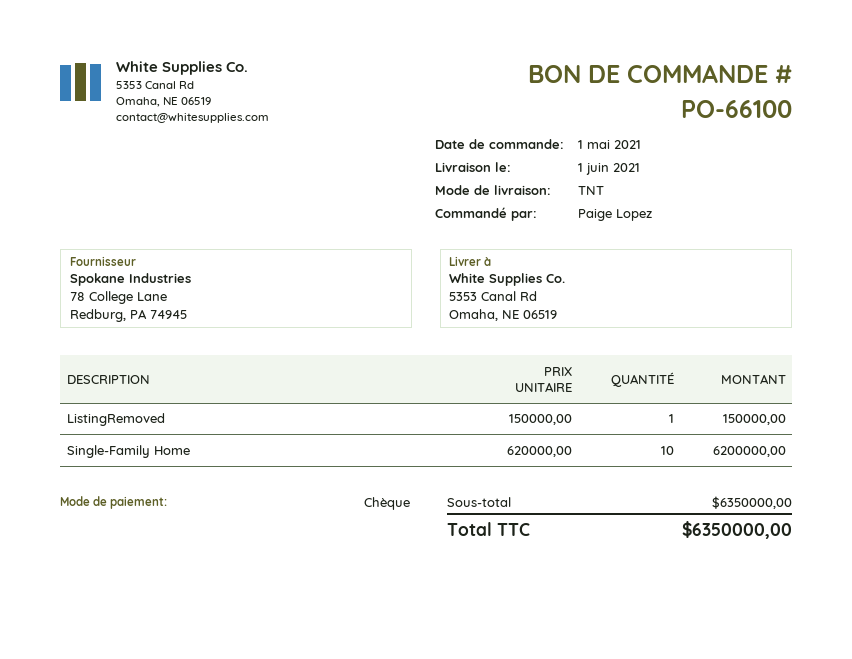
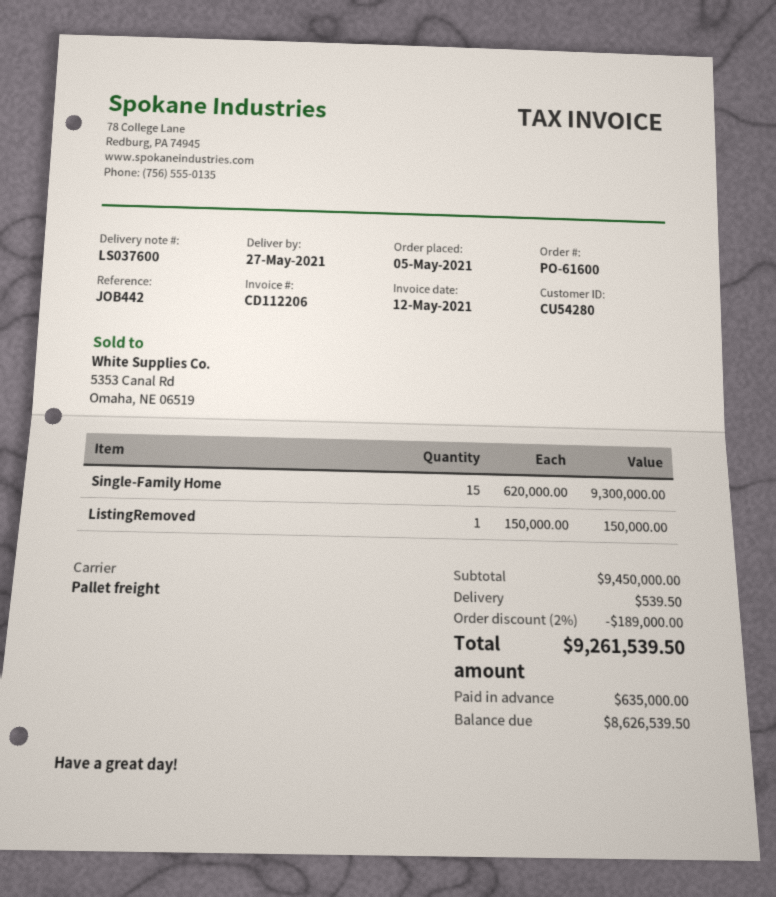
order number: PO-66100 -> PO-61600
order date: 2021-05-01 -> 2021-05-05
delivery date: 2021-06-01 -> 2021-05-27
shipping method: TNT -> pallet freight
Single-Family Home: 10 x 620000.00 = 6200000.00 -> 15 x 620000.00 = 9300000.00
subtotal: 6350000.00 -> 9450000.00
discount: none -> 2% = 189000.00
shipping: none -> 539.50
total: 6350000.00 -> 9261539.50

